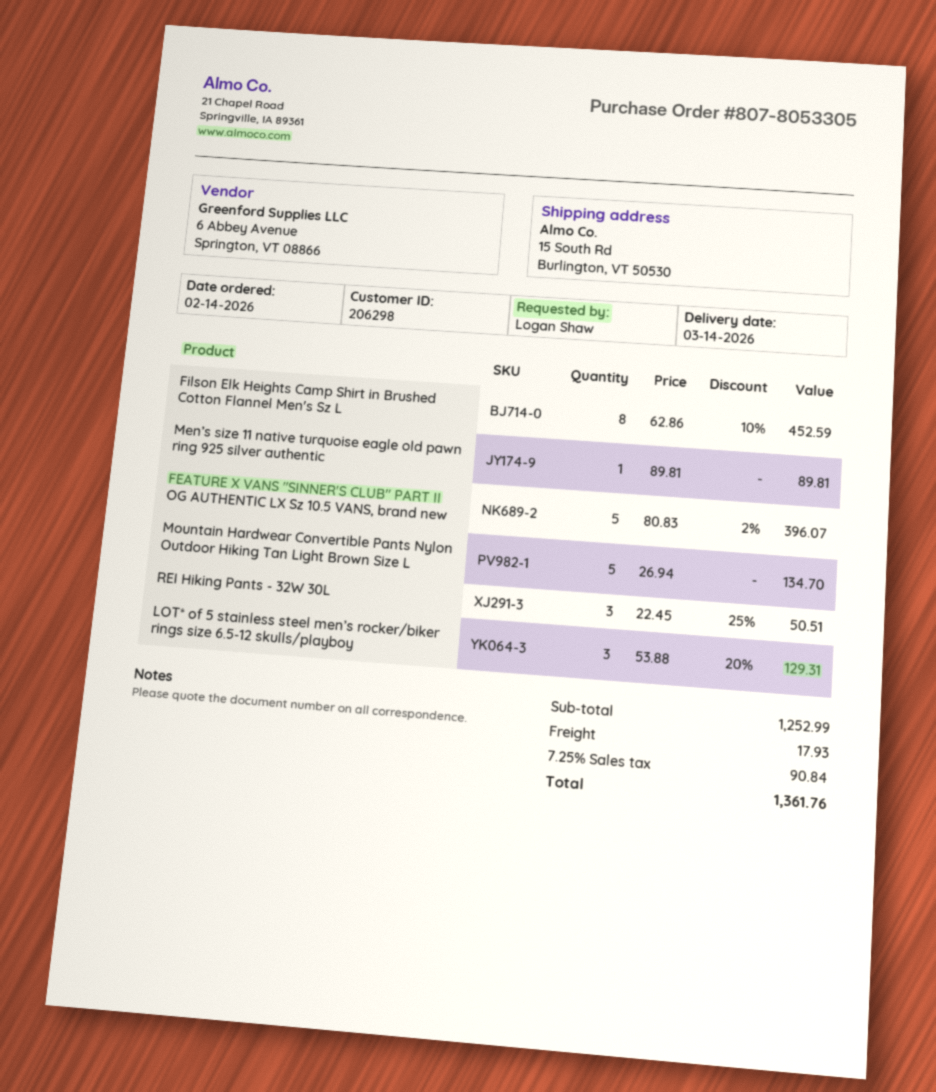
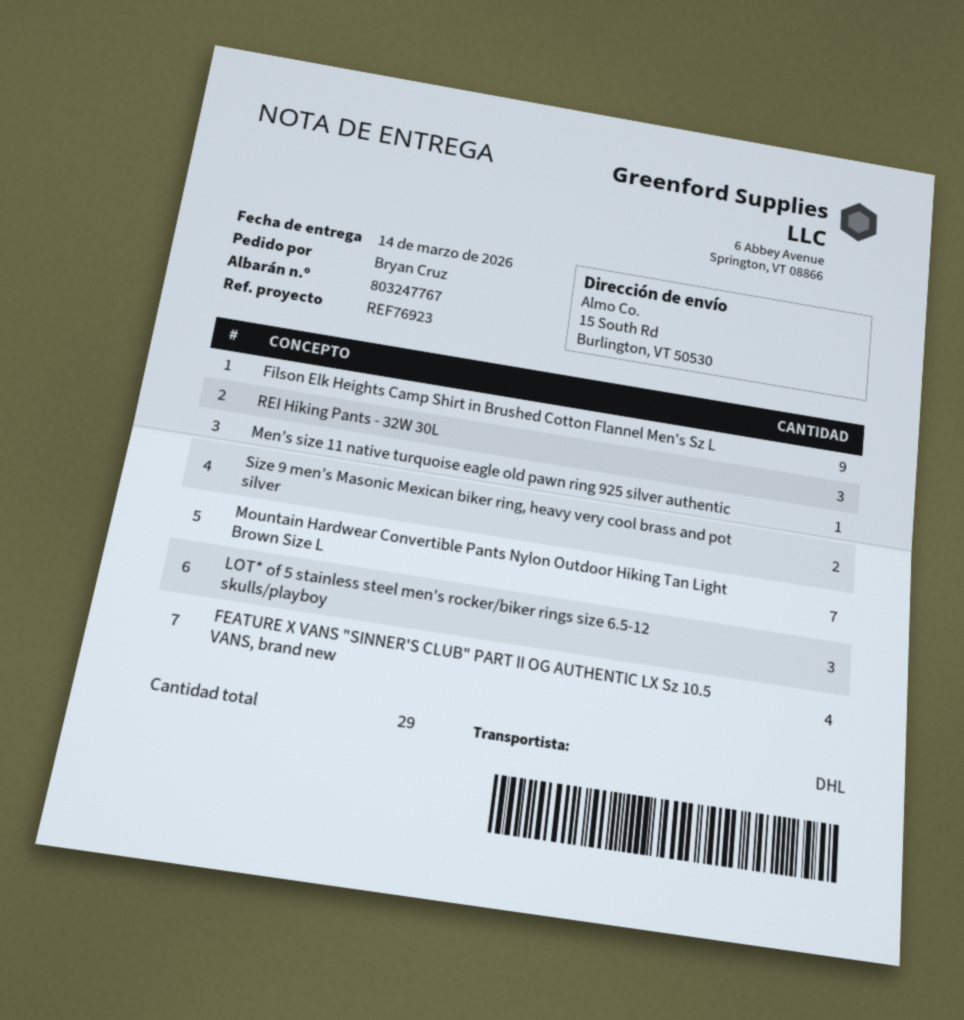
ordered by: Logan Shaw -> Bryan Cruz
Filson Elk Heights Camp Shirt in Brushed Cotton Flannel Men's Sz L: 8 -> 9
FEATURE X VANS "SINNER'S CLUB" PART II OG AUTHENTIC LX Sz 10.5 VANS, brand new: 5 -> 4
Mountain Hardwear Convertible Pants Nylon Outdoor Hiking Tan Light Brown Size L: 5 -> 7
Size 9 men’s Masonic Mexican biker ring, heavy very cool brass and pot silver: none -> 2

